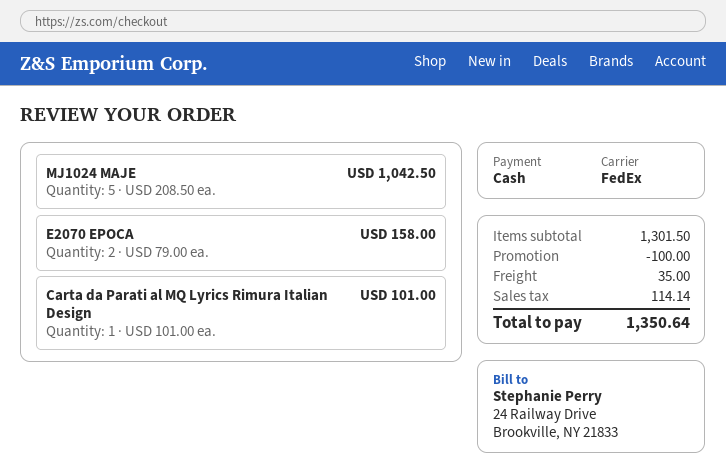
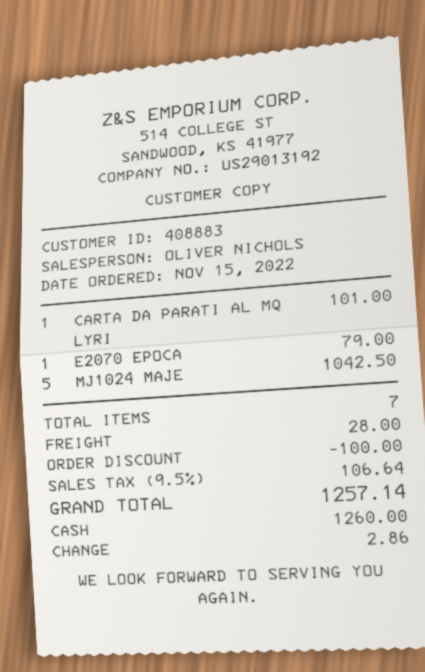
E2070 EPOCA: 2 for 158.00 -> 1 for 79.00
shipping: 35.00 -> 28.00
tax: 114.14 -> 106.64
total: 1350.64 -> 1257.14

